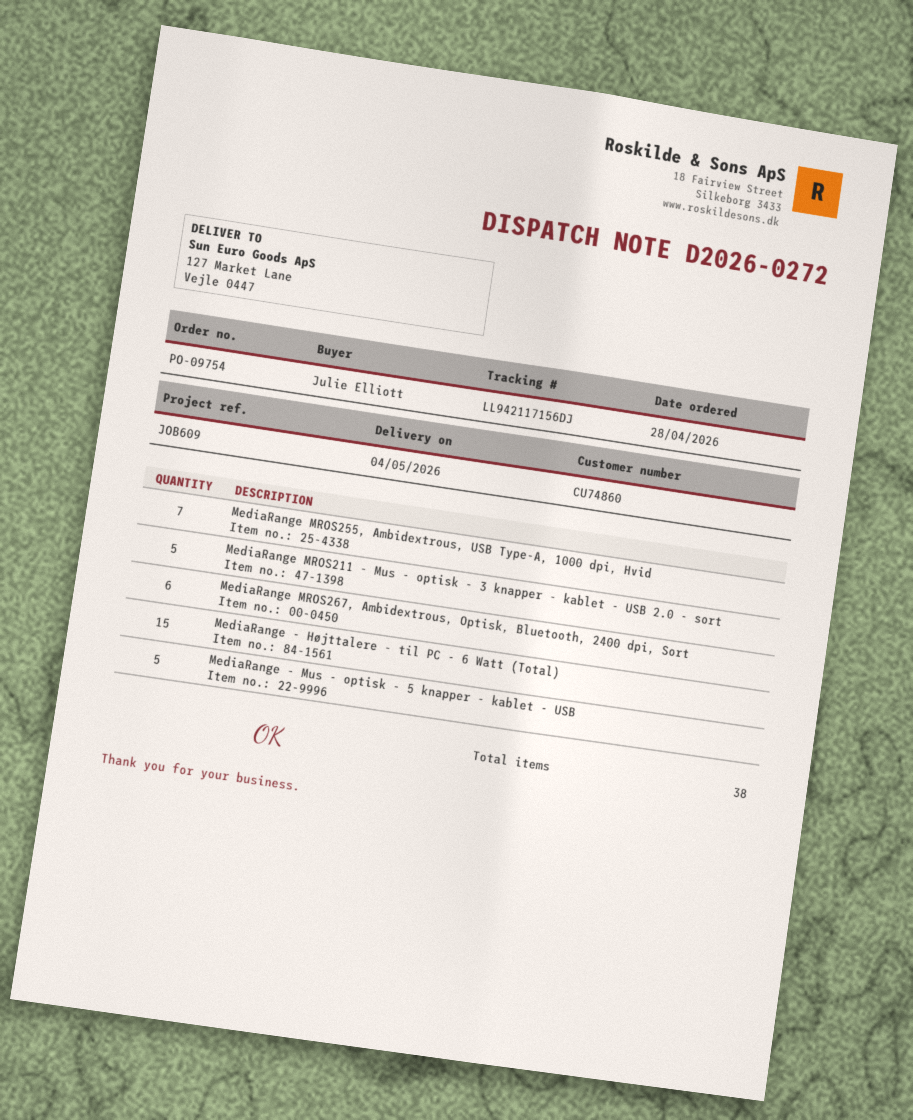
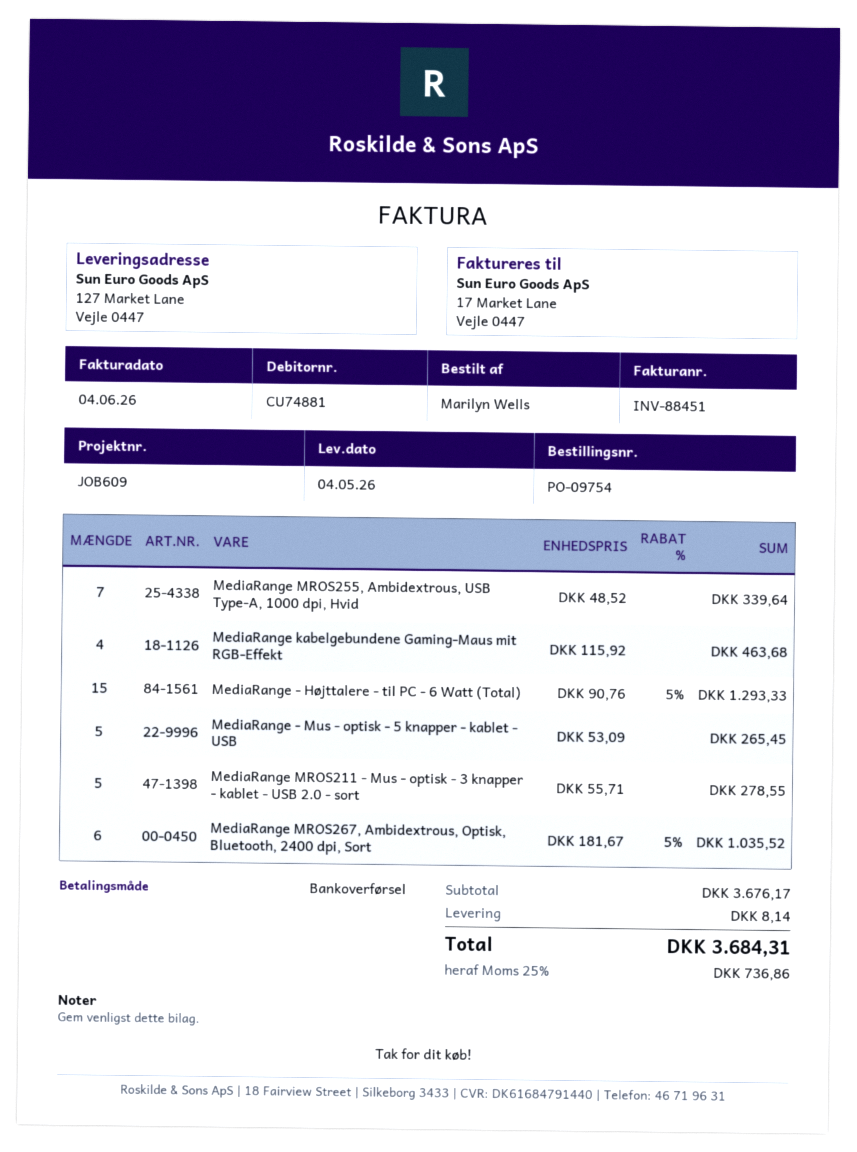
customer number: CU74860 -> CU74881
ordered by: Julie Elliott -> Marilyn Wells
MediaRange kabelgebundene Gaming-Maus mit RGB-Effekt: none -> 4

